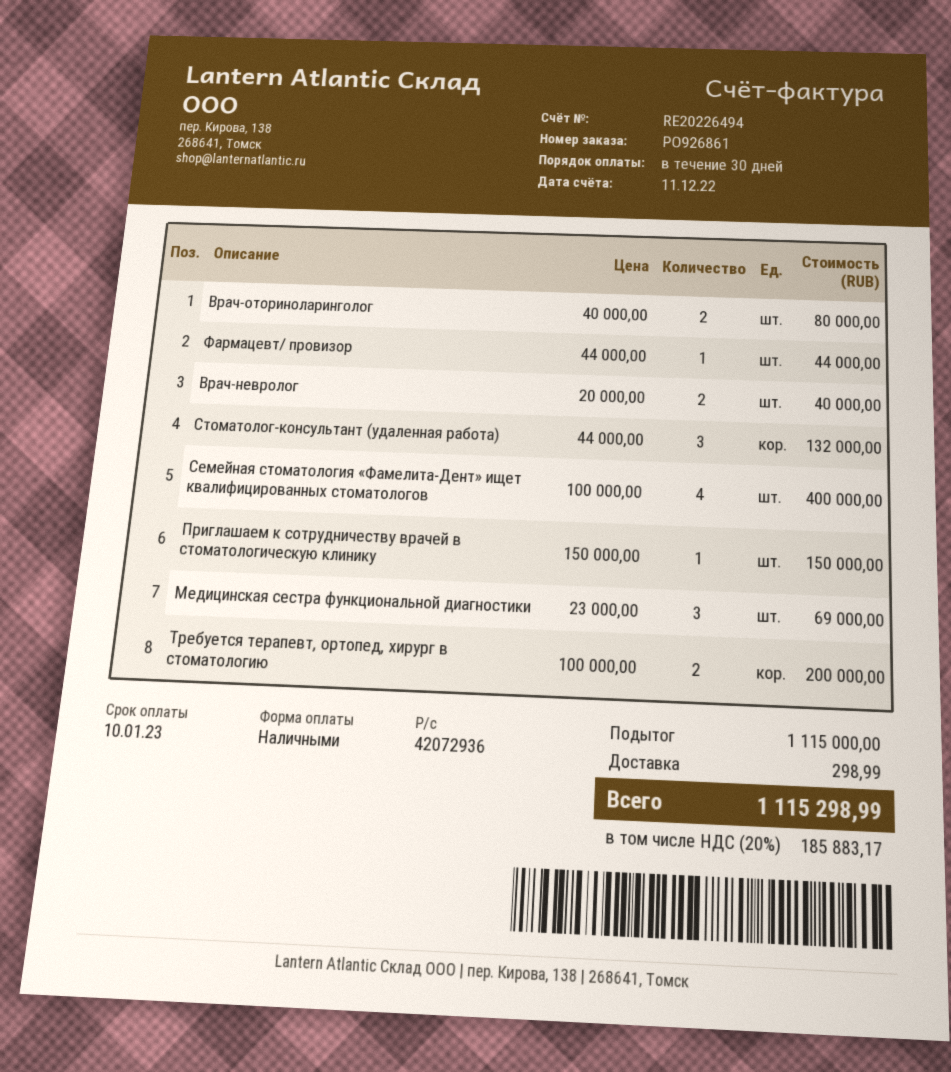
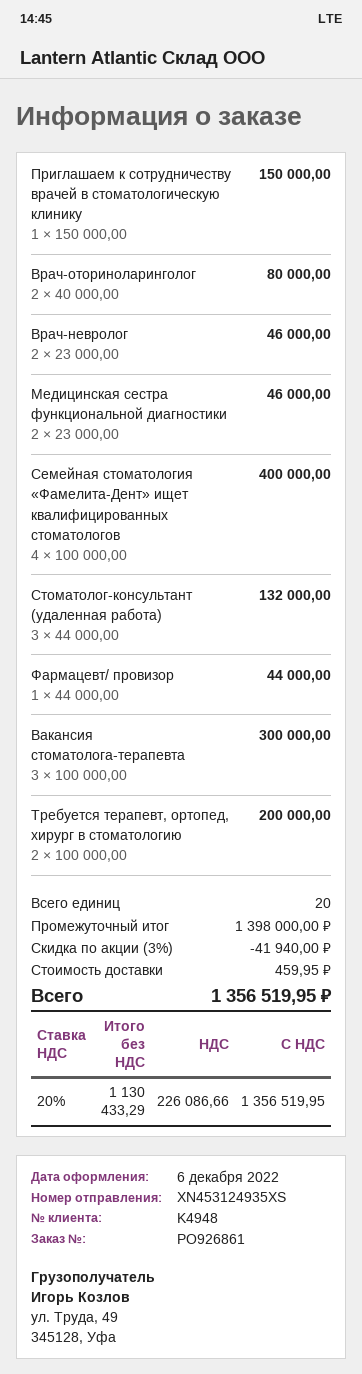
Врач-невролог: 2 x 20000.00 = 40000.00 -> 2 x 23000.00 = 46000.00
Медицинская сестра функциональной диагностики: 3 x 23000.00 = 69000.00 -> 2 x 23000.00 = 46000.00
Вакансия стоматолога-терапевта: none -> 3 x 100000.00 = 300000.00
subtotal: 1115000.00 -> 1398000.00
discount: none -> 3% = 41940.00
shipping: 298.99 -> 459.95
tax: 20% = 185883.17 -> 20% = 226086.66
total: 1115298.99 -> 1356519.95

